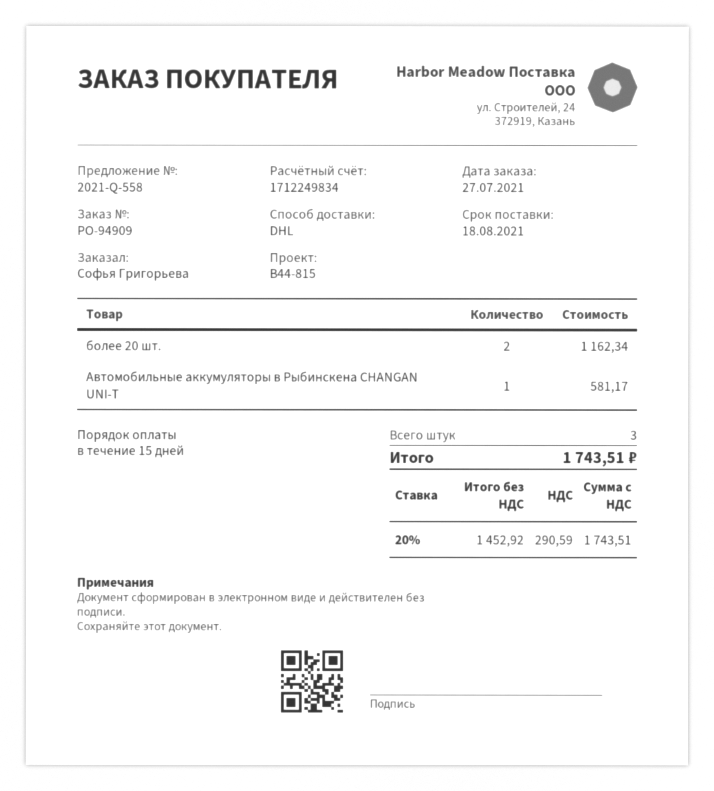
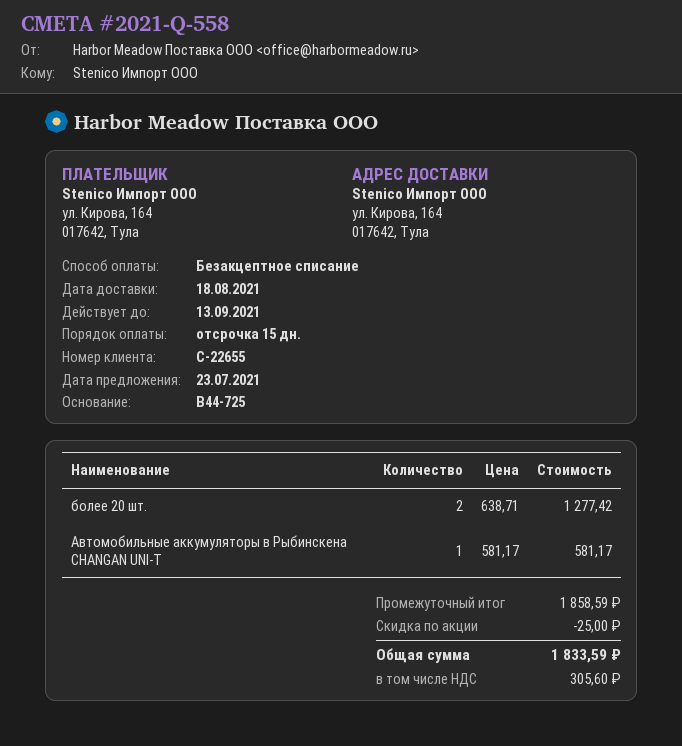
reference: B44-815 -> B44-725
более 20 шт.: 2 for 1162.34 -> 2 for 1277.42
discount: none -> 25.00
tax: 290.59 -> 305.60
total: 1743.51 -> 1833.59

